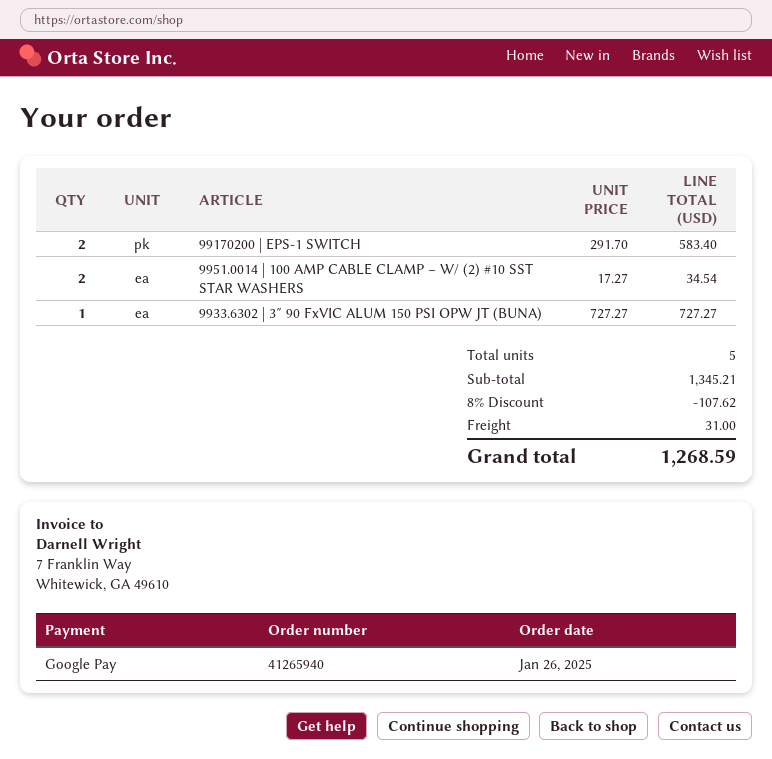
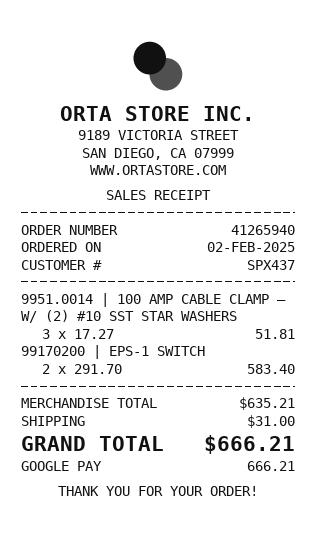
order date: 2025-01-26 -> 2025-02-02
9951.0014 | 100 AMP CABLE CLAMP – W/ (2) #10 SST STAR WASHERS: 2 x 17.27 = 34.54 -> 3 x 17.27 = 51.81
9933.6302 | 3″ 90 FxVIC ALUM 150 PSI OPW JT (BUNA): 1 x 727.27 = 727.27 -> none
subtotal: 1345.21 -> 635.21
discount: 8% = 107.62 -> none
total: 1268.59 -> 666.21

